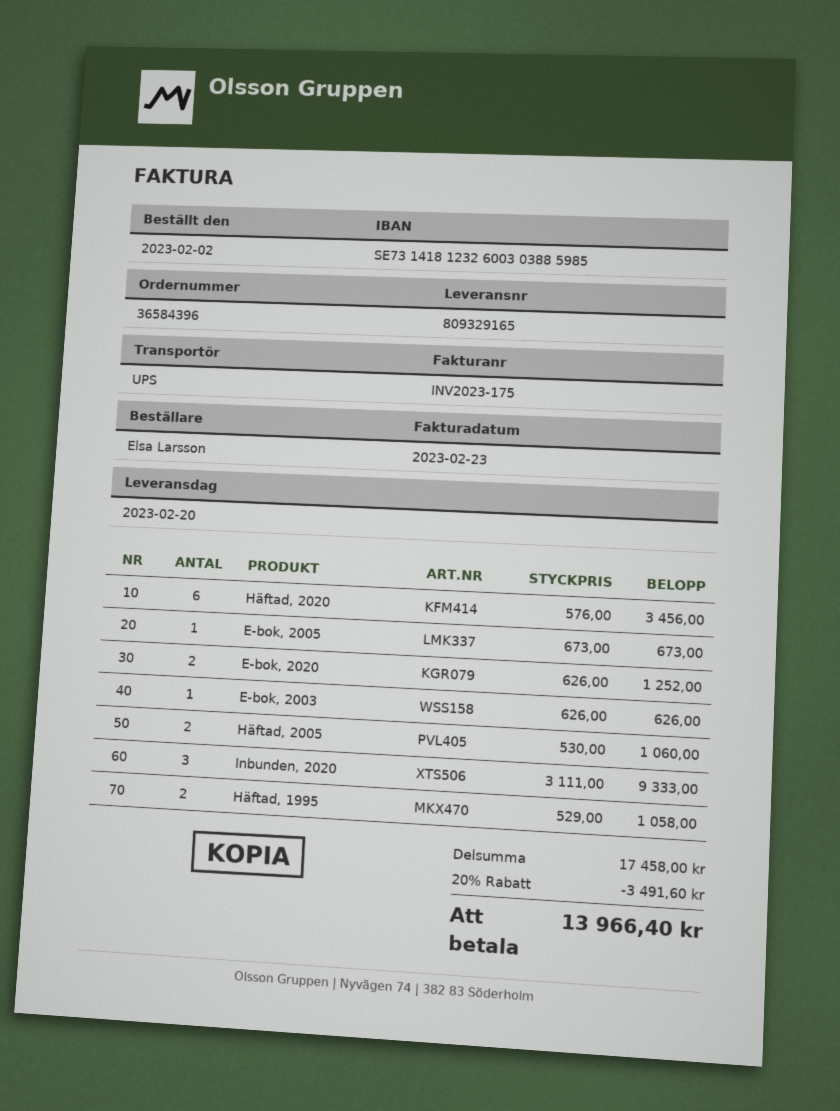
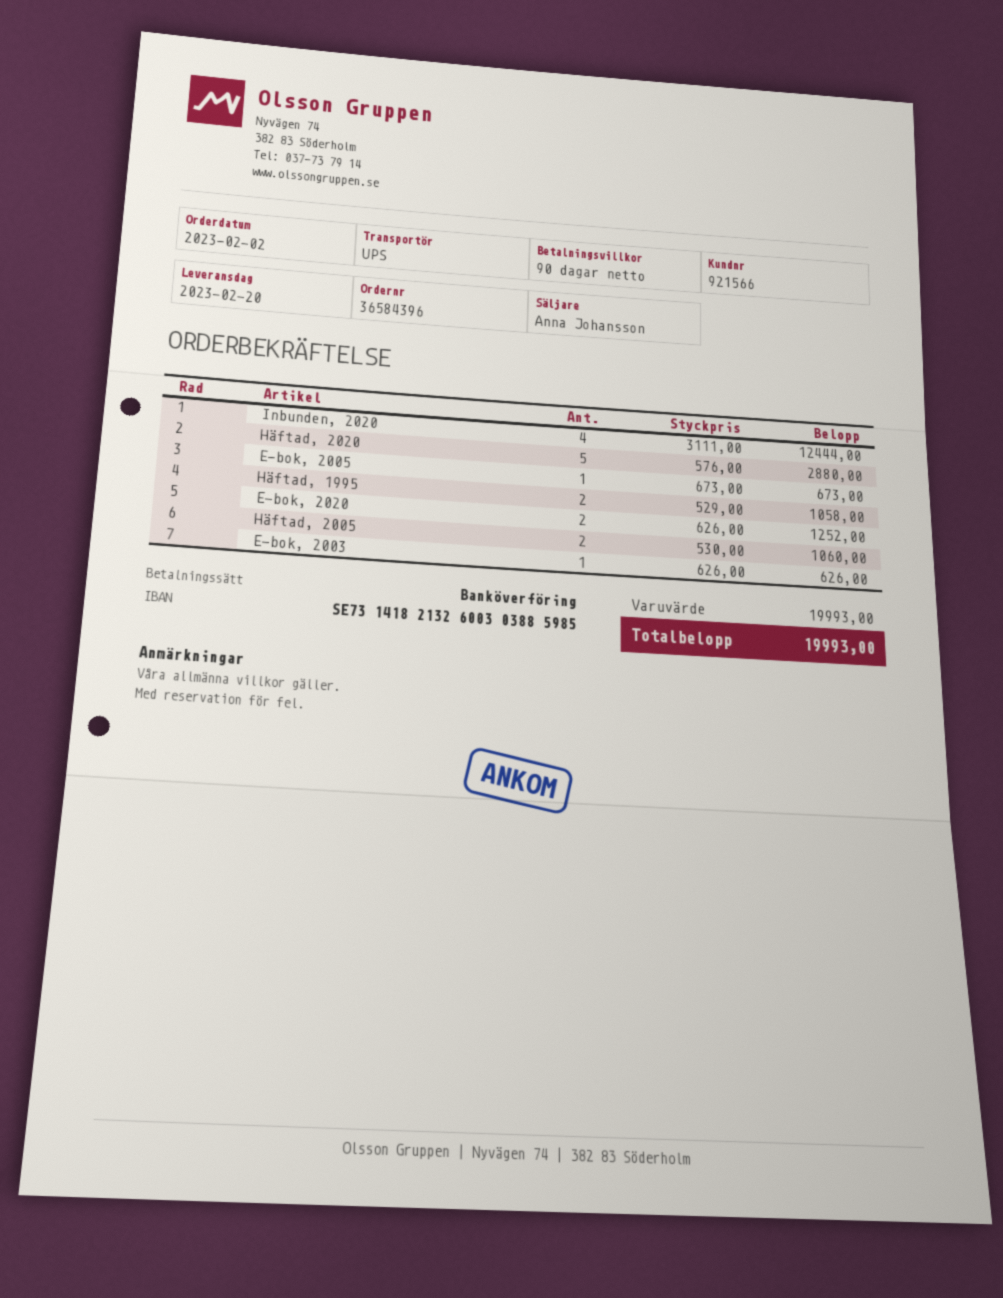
bank account: SE7314181232600303885985 -> SE7314182132600303885985
Häftad, 2020: 6 x 576.00 = 3456.00 -> 5 x 576.00 = 2880.00
Inbunden, 2020: 3 x 3111.00 = 9333.00 -> 4 x 3111.00 = 12444.00
subtotal: 17458.00 -> 19993.00
discount: 20% = 3491.60 -> none
total: 13966.40 -> 19993.00

